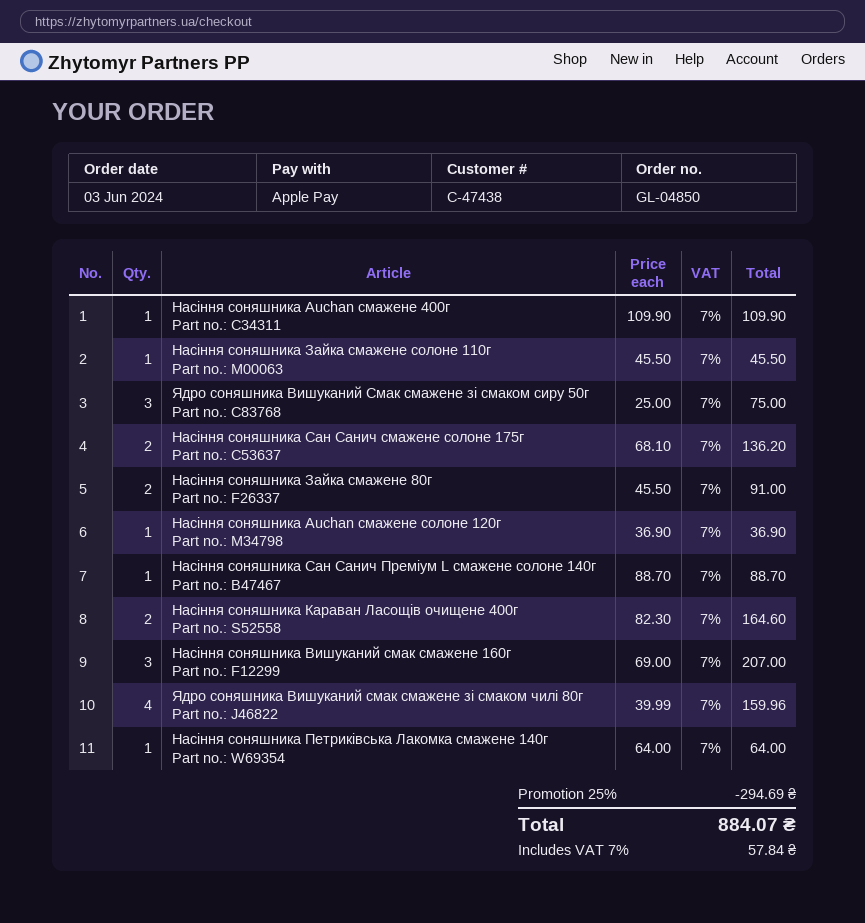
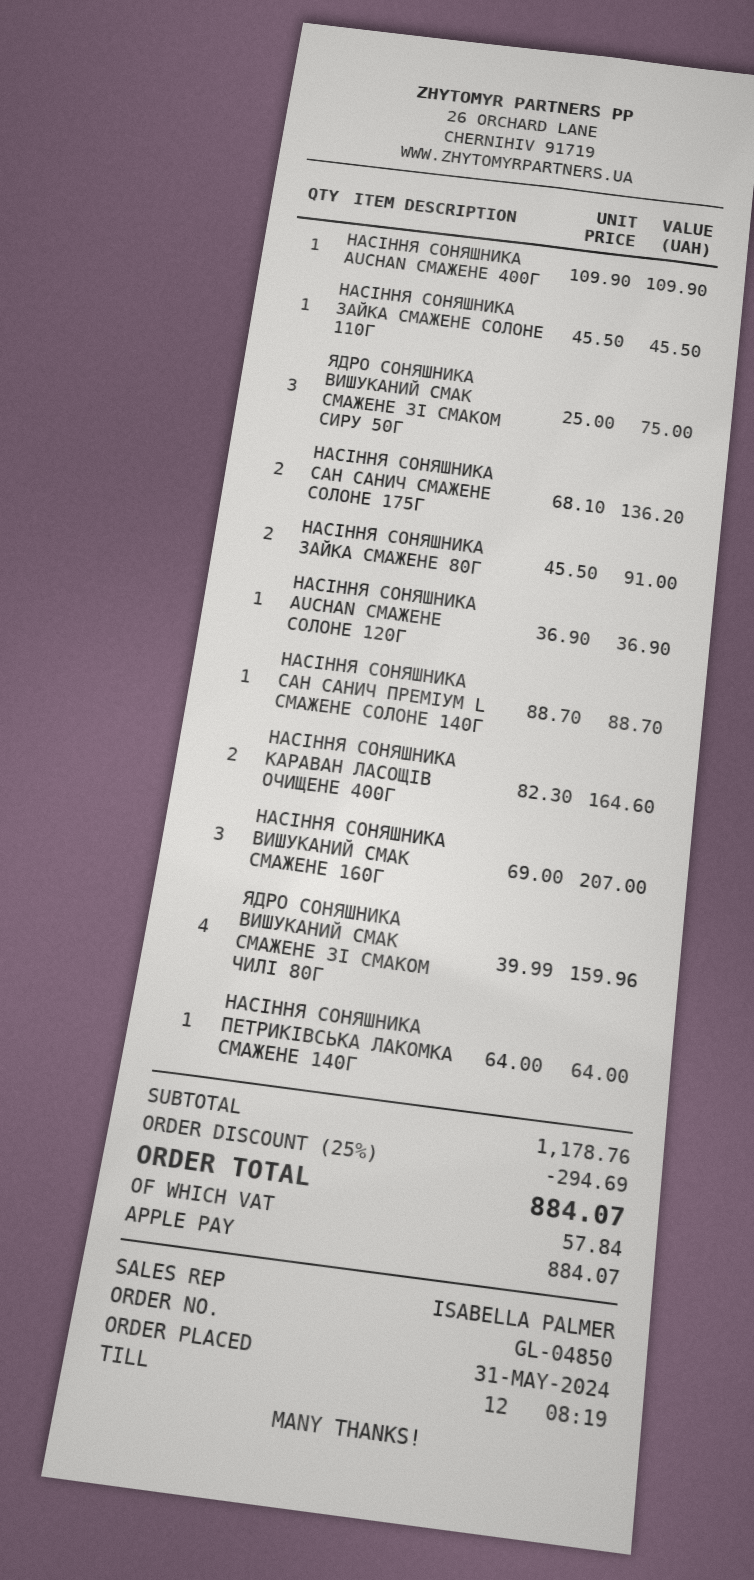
order date: 2024-06-03 -> 2024-05-31

